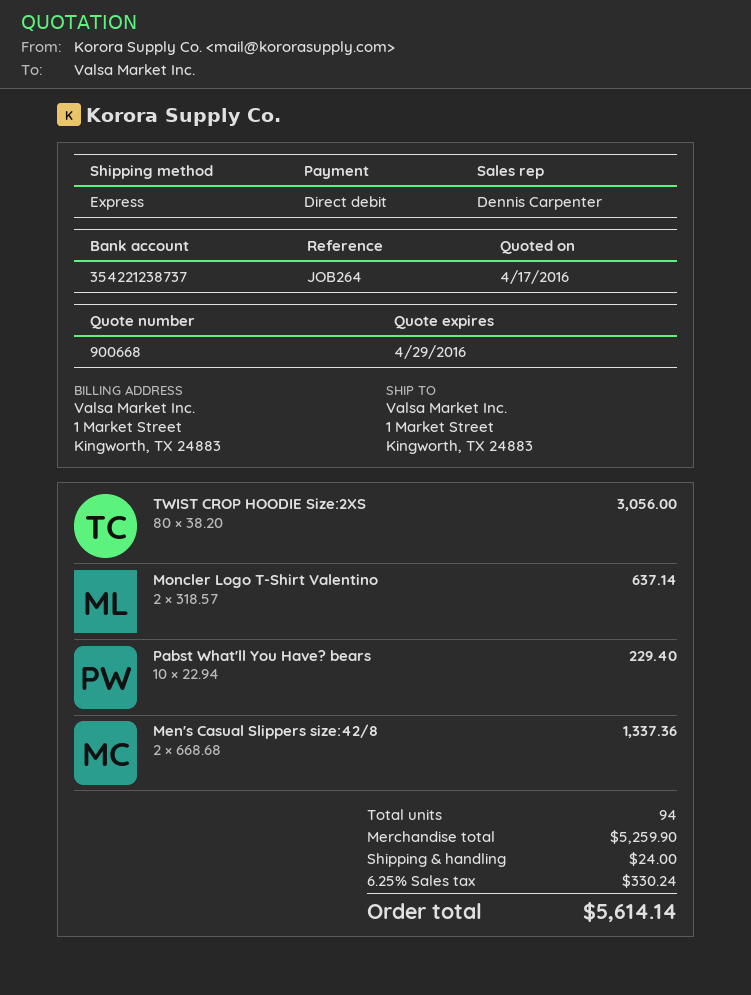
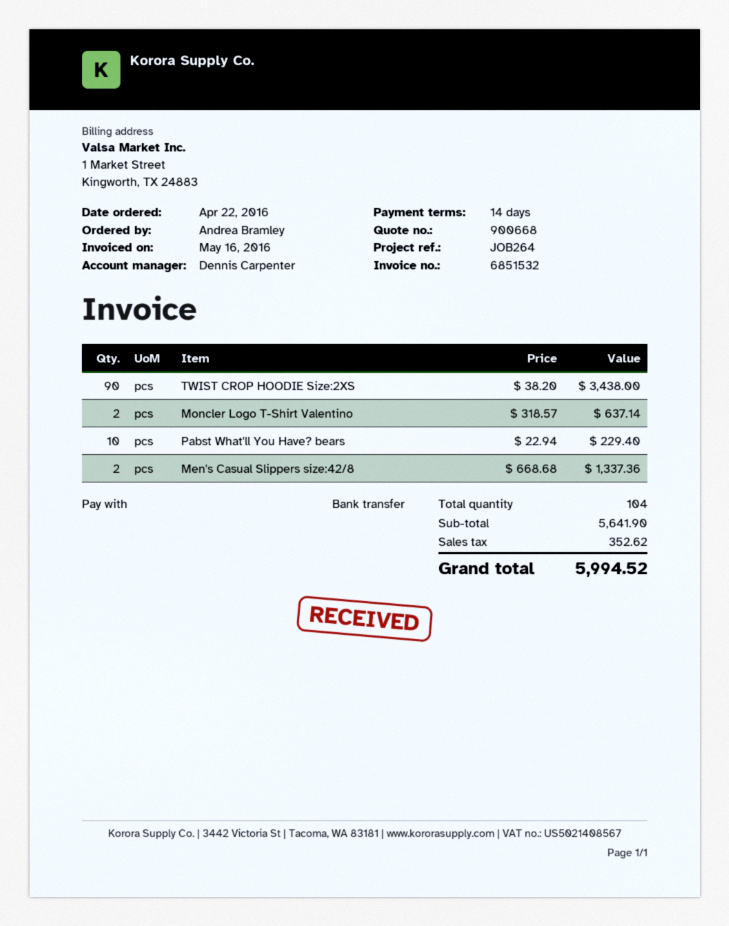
payment method: direct debit -> bank transfer
TWIST CROP HOODIE Size:2XS: 80 x 38.20 = 3056.00 -> 90 x 38.20 = 3438.00
total quantity: 94 -> 104
subtotal: 5259.90 -> 5641.90
shipping: 24.00 -> none
tax: 330.24 -> 352.62
total: 5614.14 -> 5994.52

